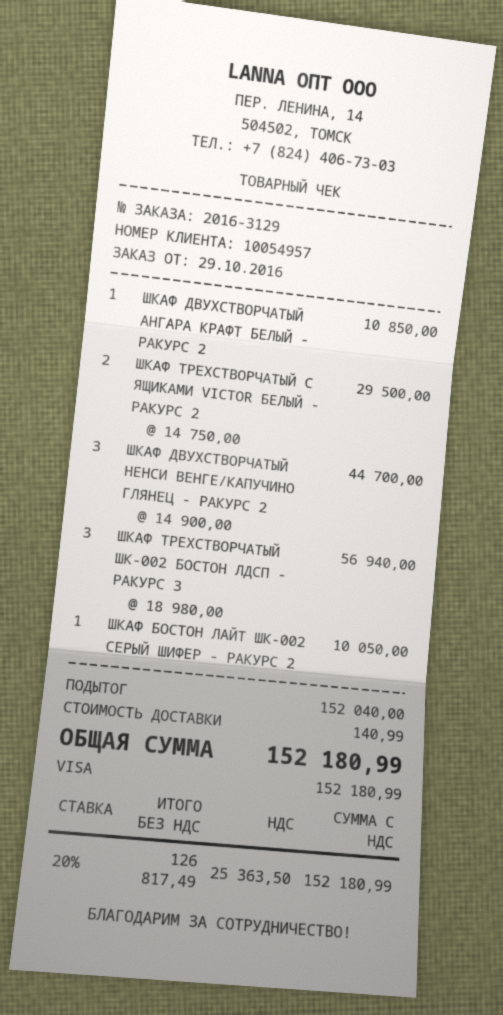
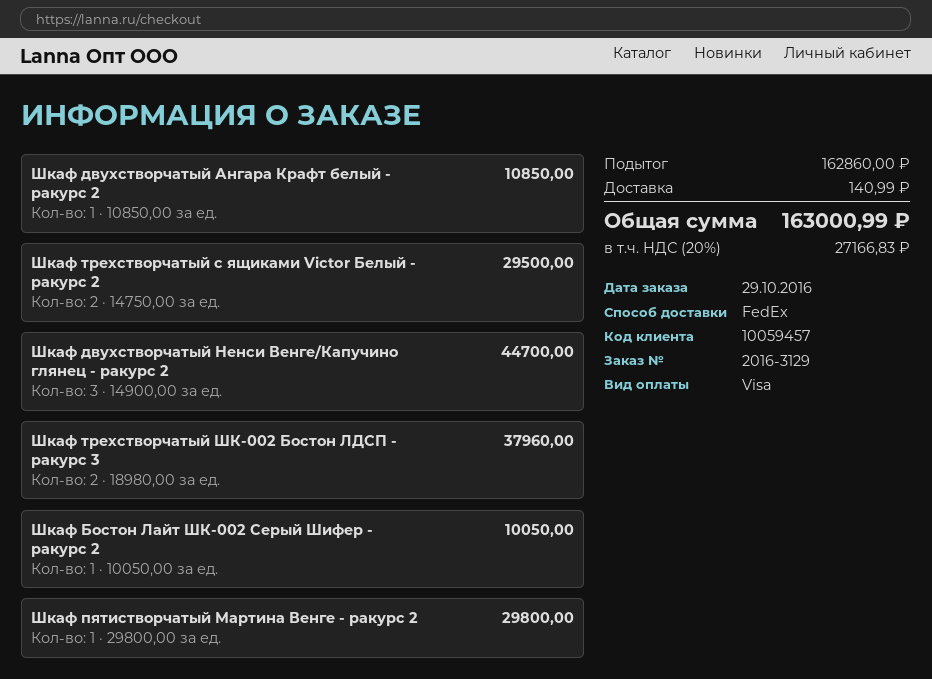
customer number: 10054957 -> 10059457
ШКАФ ТРЕХСТВОРЧАТЫЙ ШК-002 БОСТОН ЛДСП - РАКУРС 3: 3 x 18980.00 = 56940.00 -> 2 x 18980.00 = 37960.00
Шкаф пятистворчатый Мартина Венге - ракурс 2: none -> 1 x 29800.00 = 29800.00
subtotal: 152040.00 -> 162860.00
tax: 20% = 25363.50 -> 20% = 27166.83
total: 152180.99 -> 163000.99

